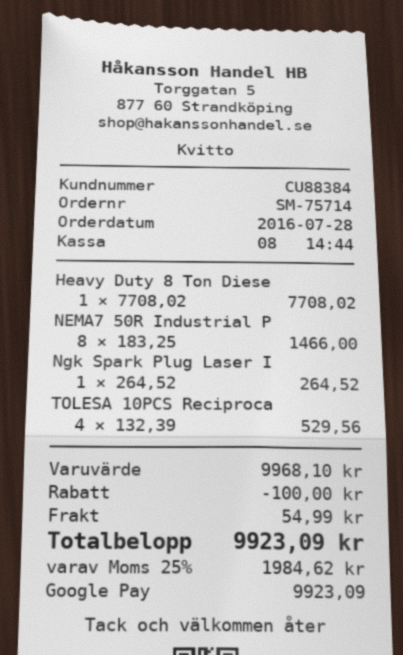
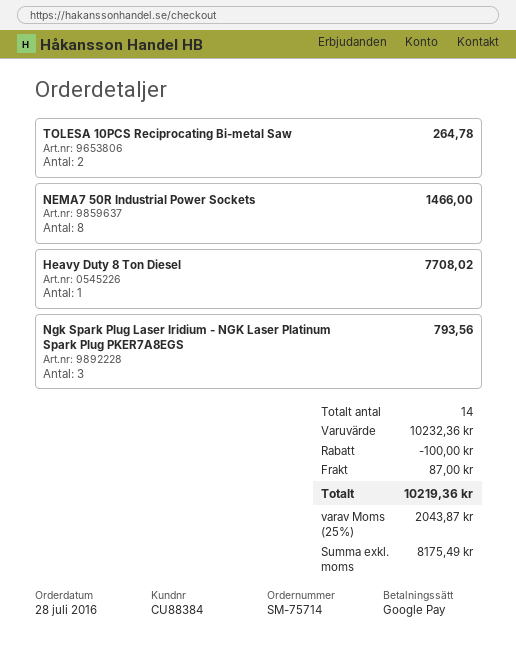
Ngk Spark Plug Laser I: 1 for 264.52 -> 3 for 793.56
TOLESA 10PCS Reciproca: 4 for 529.56 -> 2 for 264.78
subtotal: 9968.10 -> 10232.36
shipping: 54.99 -> 87.00
tax: 25% = 1984.62 -> 25% = 2043.87
total: 9923.09 -> 10219.36

